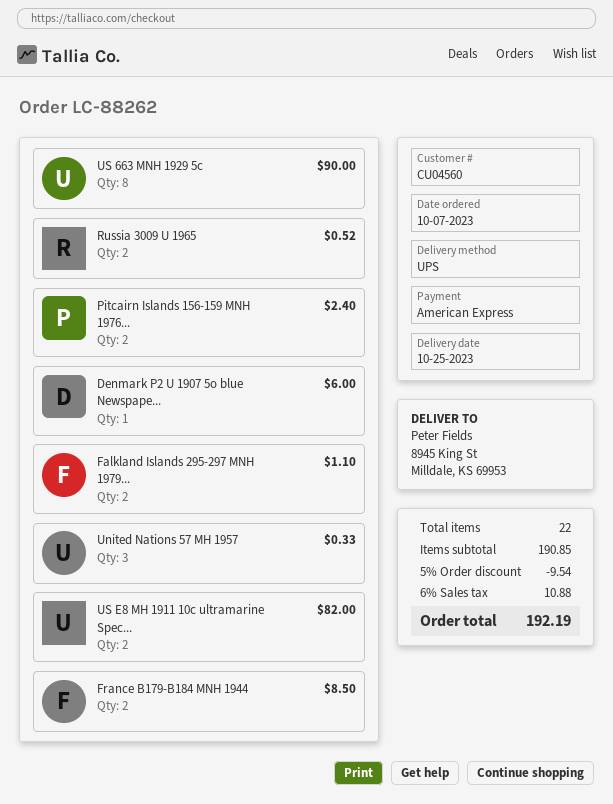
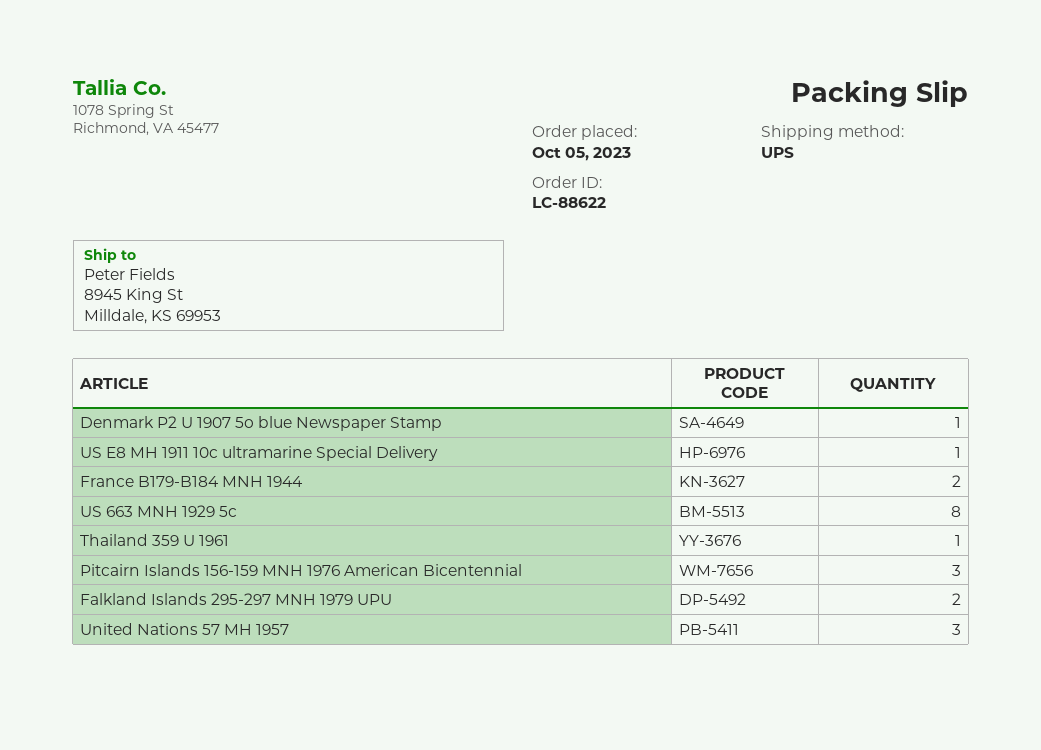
order number: LC-88262 -> LC-88622
order date: 2023-10-07 -> 2023-10-05
Russia 3009 U 1965: 2 -> none
Pitcairn Islands 156-159 MNH 1976...: 2 -> 3
US E8 MH 1911 10c ultramarine Spec...: 2 -> 1
Thailand 359 U 1961: none -> 1

